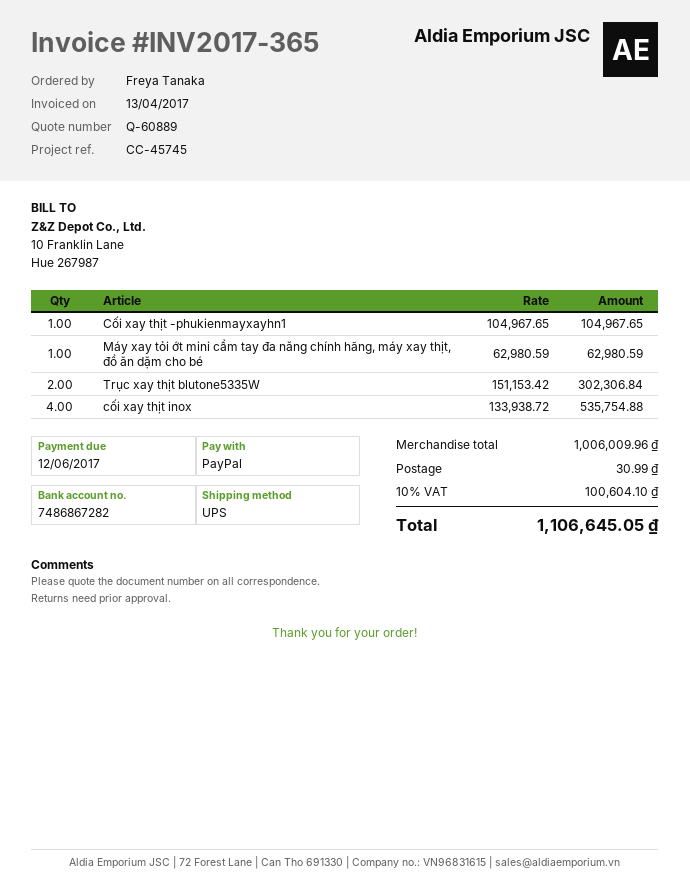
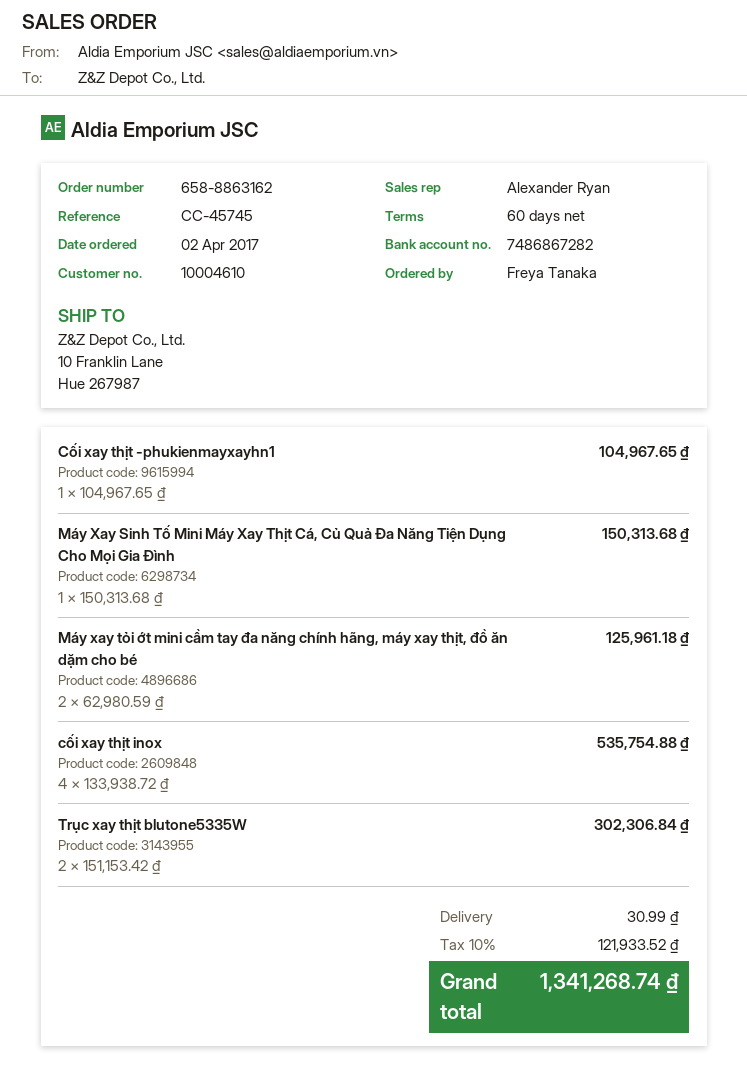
Máy xay tỏi ớt mini cầm tay đa năng chính hãng, máy xay thịt, đồ ăn dặm cho bé: 1 x 62980.59 = 62980.59 -> 2 x 62980.59 = 125961.18
Máy Xay Sinh Tố Mini Máy Xay Thịt Cá, Củ Quả Đa Năng Tiện Dụng Cho Mọi Gia Đình: none -> 1 x 150313.68 = 150313.68
tax: 10% = 100604.10 -> 10% = 121933.52
total: 1106645.05 -> 1341268.74

